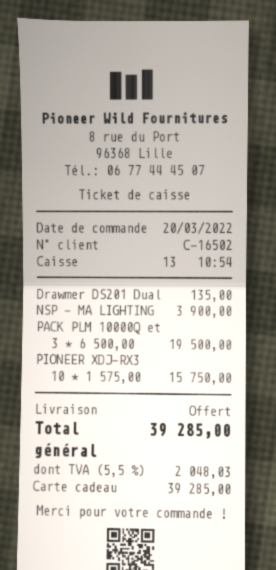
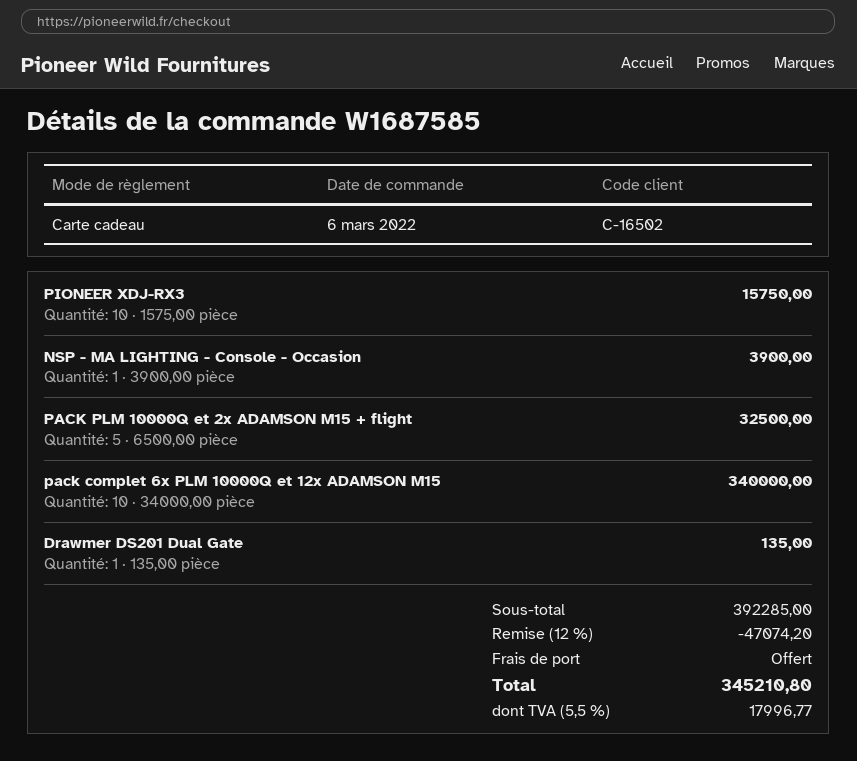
order date: 2022-03-20 -> 2022-03-06
PACK PLM 10000Q et: 3 x 6500.00 = 19500.00 -> 5 x 6500.00 = 32500.00
pack complet 6x PLM 10000Q et 12x ADAMSON M15: none -> 10 x 34000.00 = 340000.00
discount: none -> 12% = 47074.20
tax: 5.5% = 2048.03 -> 5.5% = 17996.77
total: 39285.00 -> 345210.80

